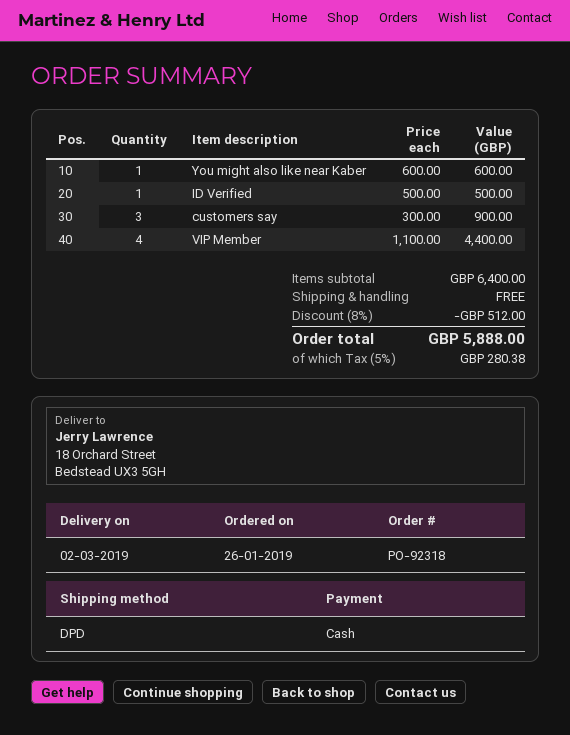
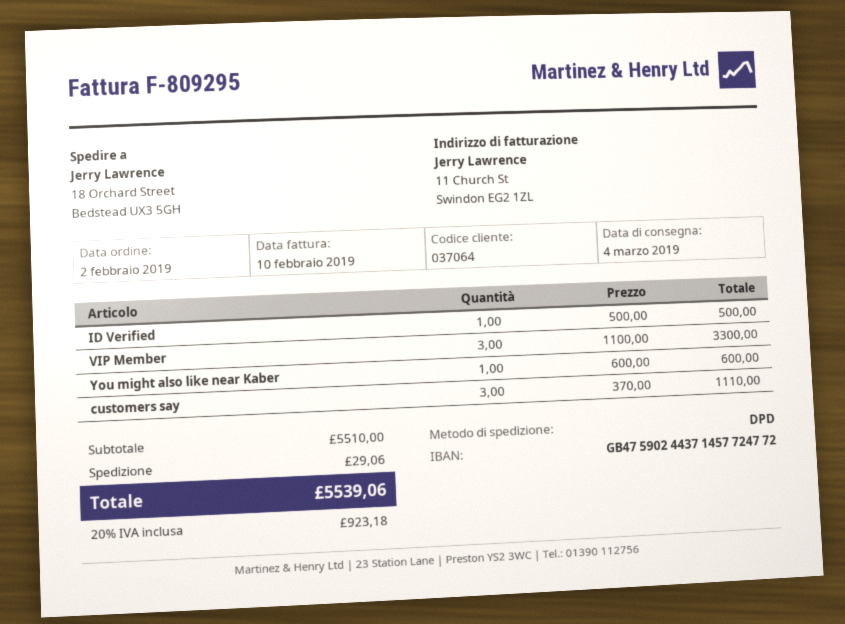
order date: 2019-01-26 -> 2019-02-02
delivery date: 2019-03-02 -> 2019-03-04
customers say: 3 x 300.00 = 900.00 -> 3 x 370.00 = 1110.00
VIP Member: 4 x 1100.00 = 4400.00 -> 3 x 1100.00 = 3300.00
subtotal: 6400.00 -> 5510.00
discount: 8% = 512.00 -> none
shipping: 0.00 -> 29.06
tax: 5% = 280.38 -> 20% = 923.18
total: 5888.00 -> 5539.06

